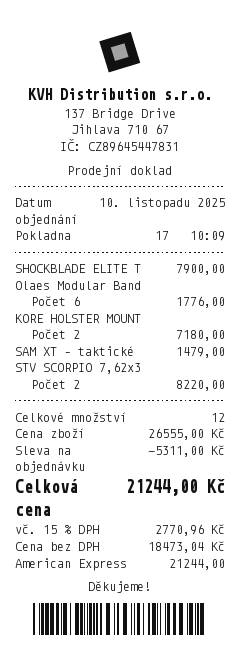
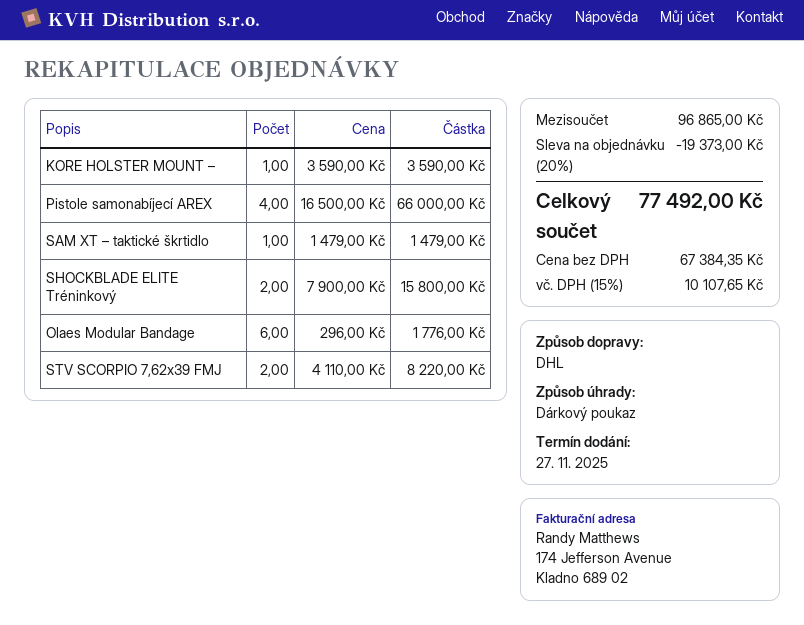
payment method: American Express -> gift card
SHOCKBLADE ELITE T: 1 for 7900.00 -> 2 for 15800.00
KORE HOLSTER MOUNT: 2 for 7180.00 -> 1 for 3590.00
Pistole samonabíjecí AREX: none -> 4 for 66000.00
subtotal: 26555.00 -> 96865.00
discount: 5311.00 -> 19373.00
net: 18473.04 -> 67384.35
tax: 15% = 2770.96 -> 15% = 10107.65
total: 21244.00 -> 77492.00

